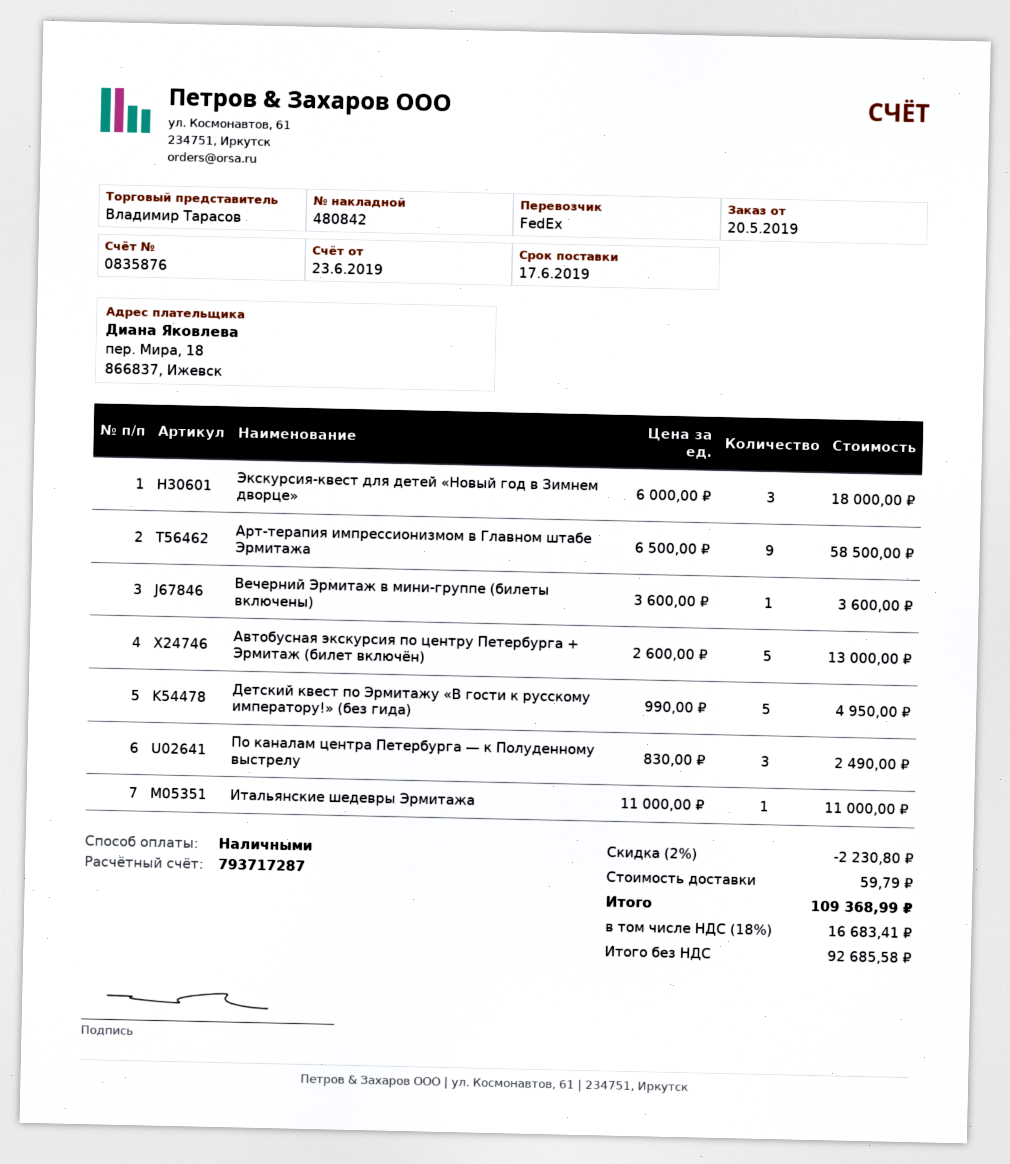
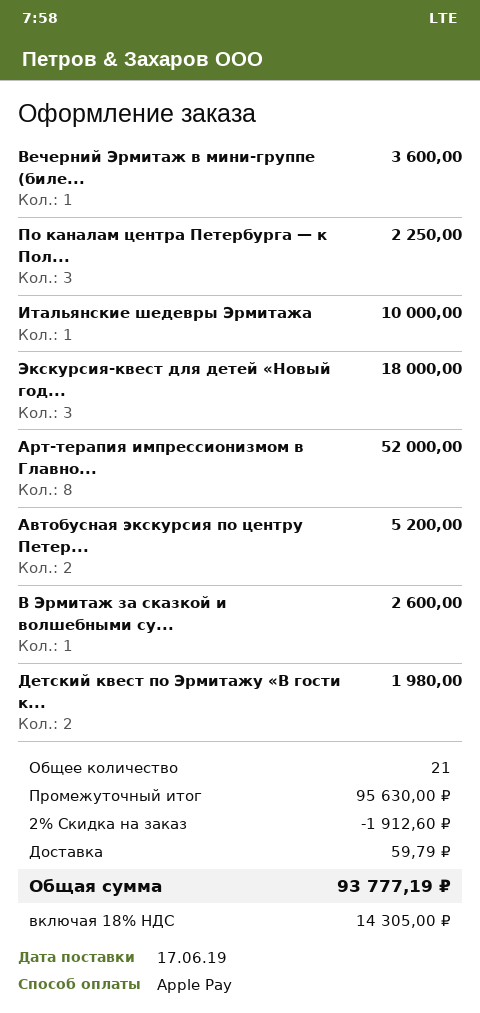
payment method: cash -> Apple Pay
Арт-терапия импрессионизмом в Главном штабе Эрмитажа: 9 for 58500.00 -> 8 for 52000.00
Автобусная экскурсия по центру Петербурга + Эрмитаж (билет включён): 5 for 13000.00 -> 2 for 5200.00
Детский квест по Эрмитажу «В гости к русскому императору!» (без гида): 5 for 4950.00 -> 2 for 1980.00
По каналам центра Петербурга — к Полуденному выстрелу: 3 for 2490.00 -> 3 for 2250.00
Итальянские шедевры Эрмитажа: 1 for 11000.00 -> 1 for 10000.00
В Эрмитаж за сказкой и волшебными су...: none -> 1 for 2600.00
discount: 2% = 2230.80 -> 2% = 1912.60
tax: 18% = 16683.41 -> 18% = 14305.00
total: 109368.99 -> 93777.19

